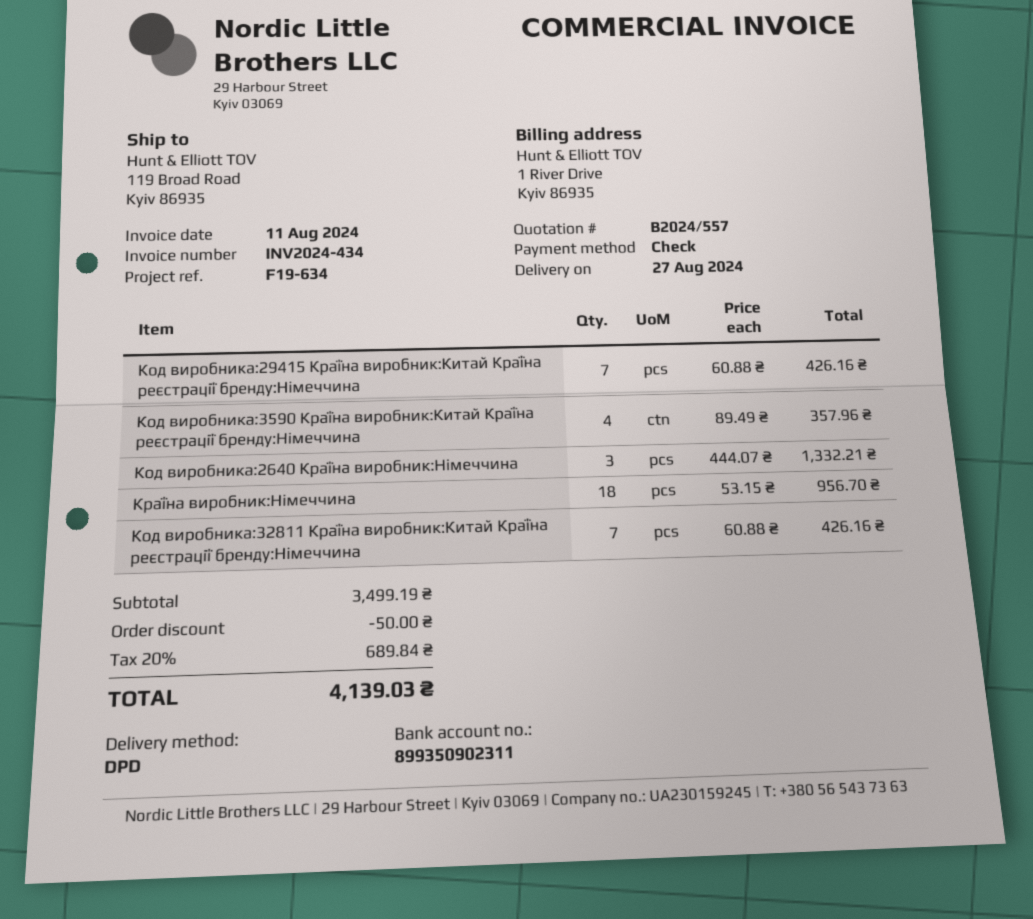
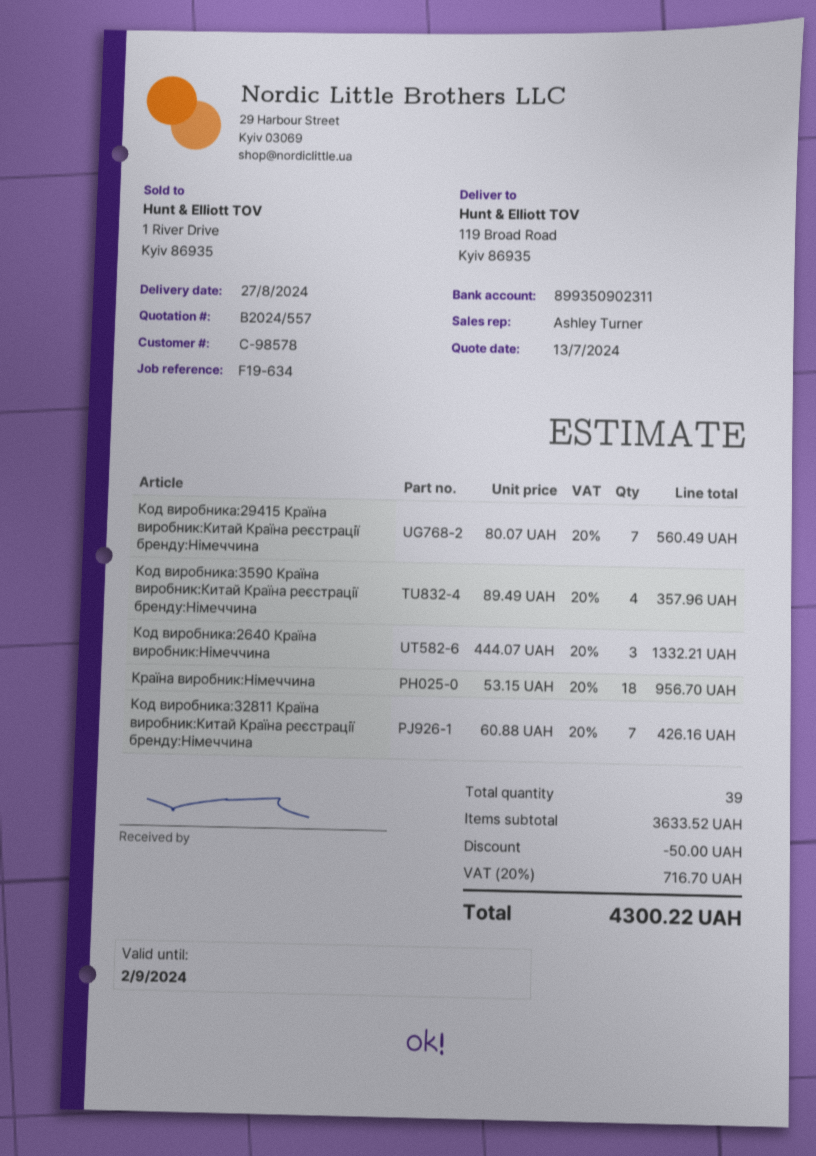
Код виробника:29415 Країна виробник:Китай Країна реєстрації бренду:Німеччина: 7 x 60.88 = 426.16 -> 7 x 80.07 = 560.49
subtotal: 3499.19 -> 3633.52
tax: 20% = 689.84 -> 20% = 716.70
total: 4139.03 -> 4300.22

